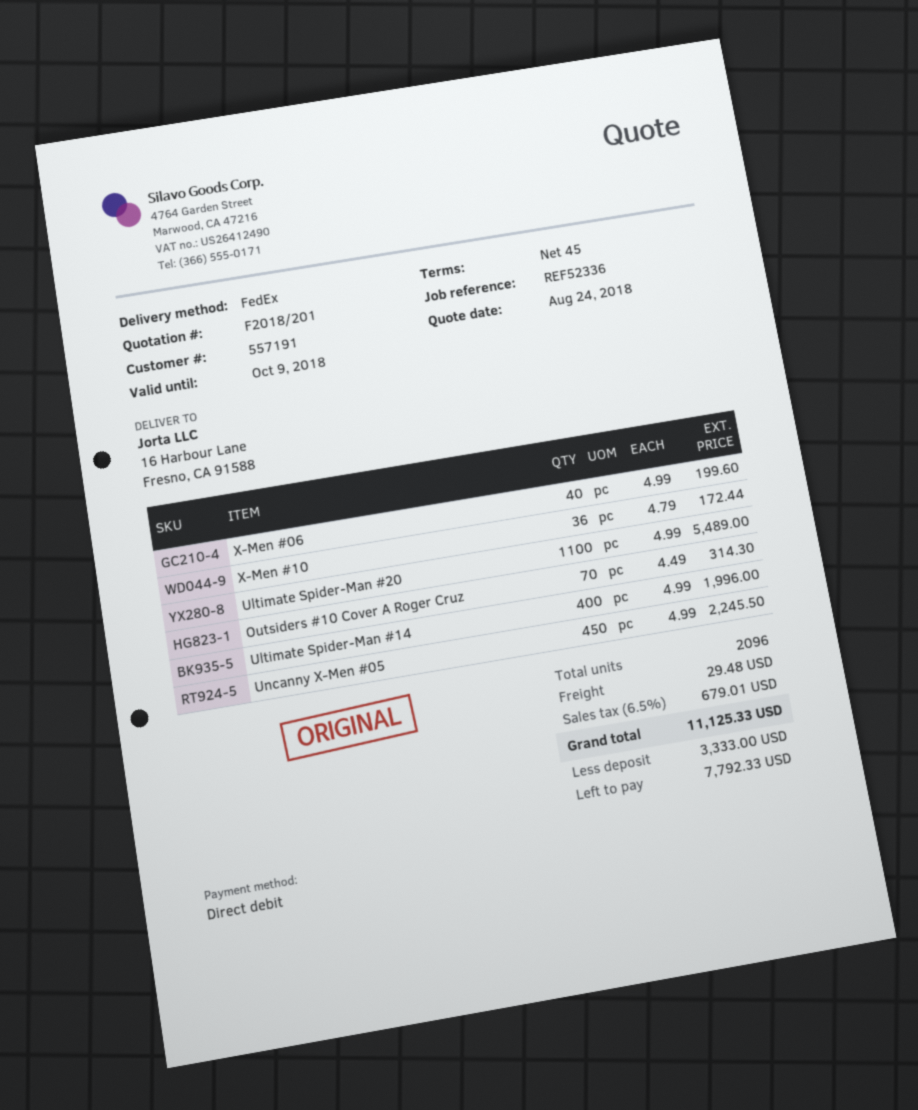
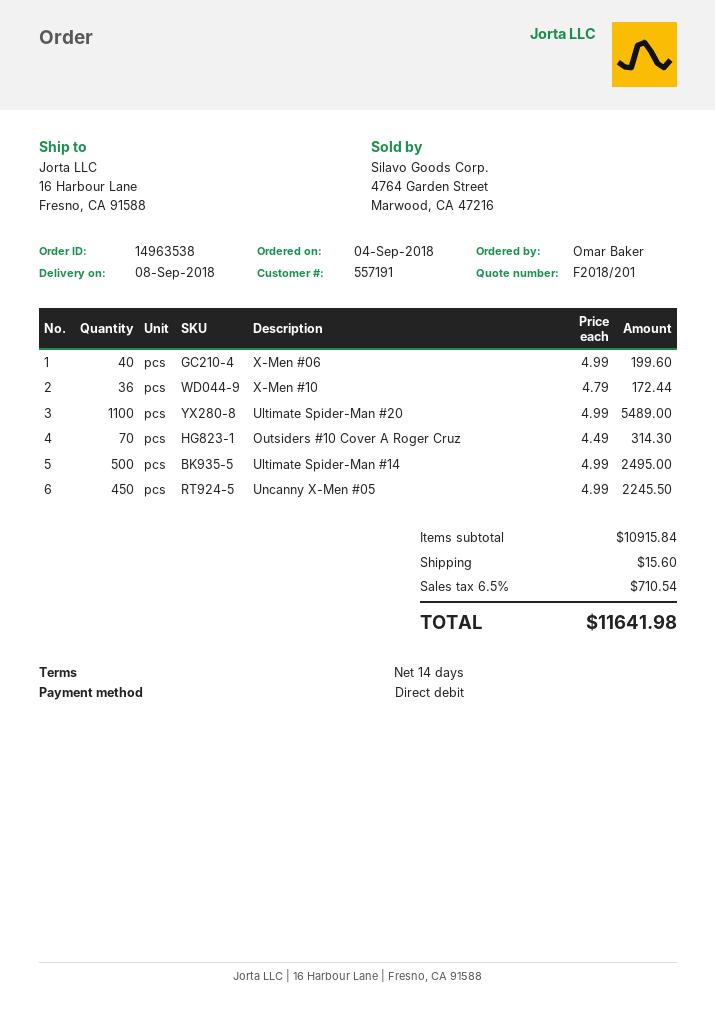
payment terms: 45 days -> 14 days
Ultimate Spider-Man #14: 400 x 4.99 = 1996.00 -> 500 x 4.99 = 2495.00
shipping: 29.48 -> 15.60
tax: 6.5% = 679.01 -> 6.5% = 710.54
total: 11125.33 -> 11641.98

